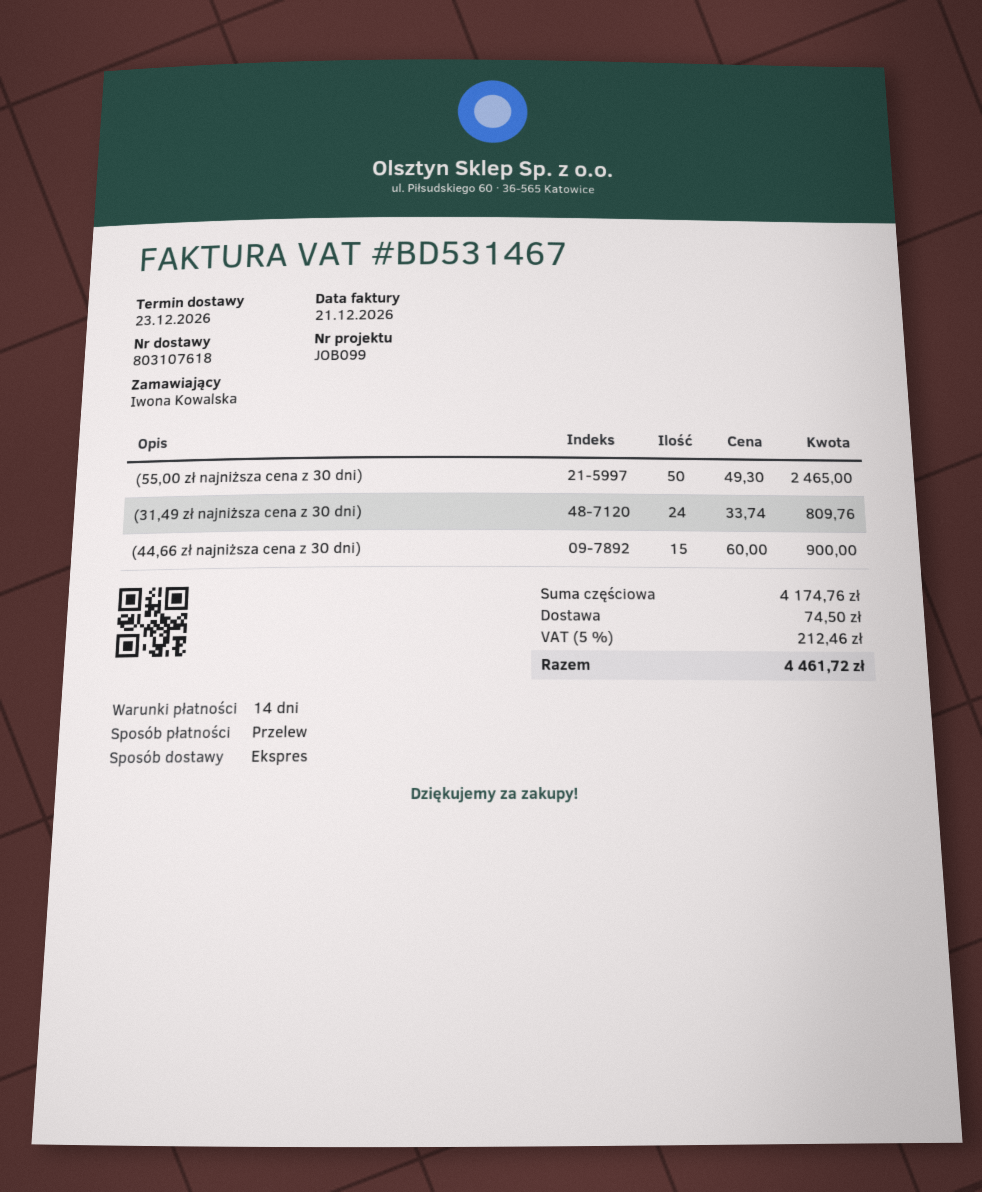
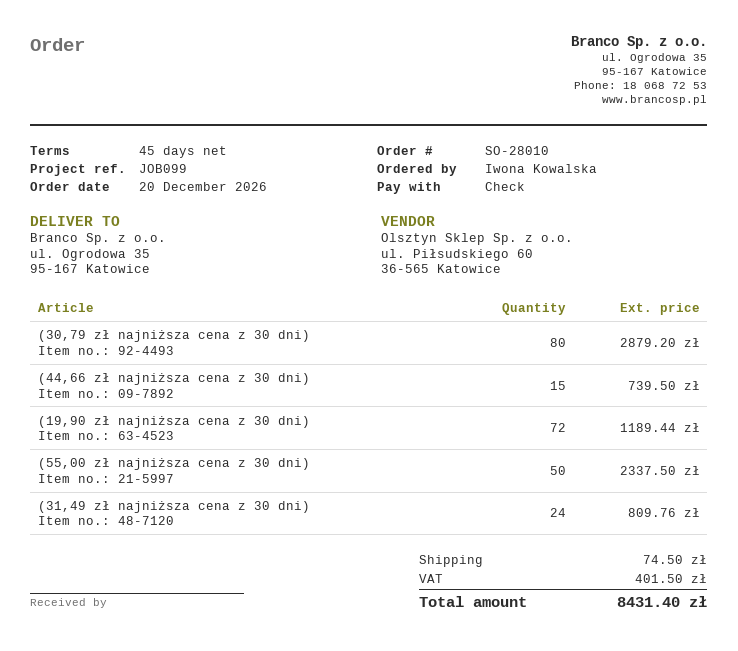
payment terms: 14 days -> 45 days
payment method: bank transfer -> cheque
(55,00 zł najniższa cena z 30 dni): 50 for 2465.00 -> 50 for 2337.50
(44,66 zł najniższa cena z 30 dni): 15 for 900.00 -> 15 for 739.50
(30,79 zł najniższa cena z 30 dni): none -> 80 for 2879.20
(19,90 zł najniższa cena z 30 dni): none -> 72 for 1189.44
tax: 212.46 -> 401.50
total: 4461.72 -> 8431.40

